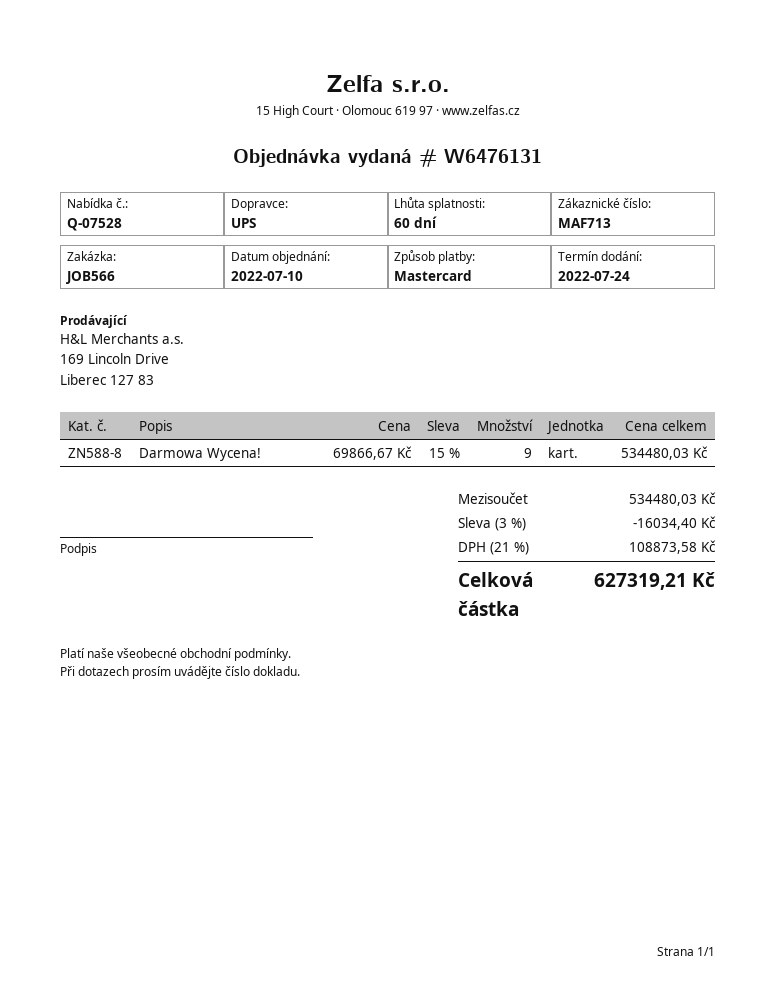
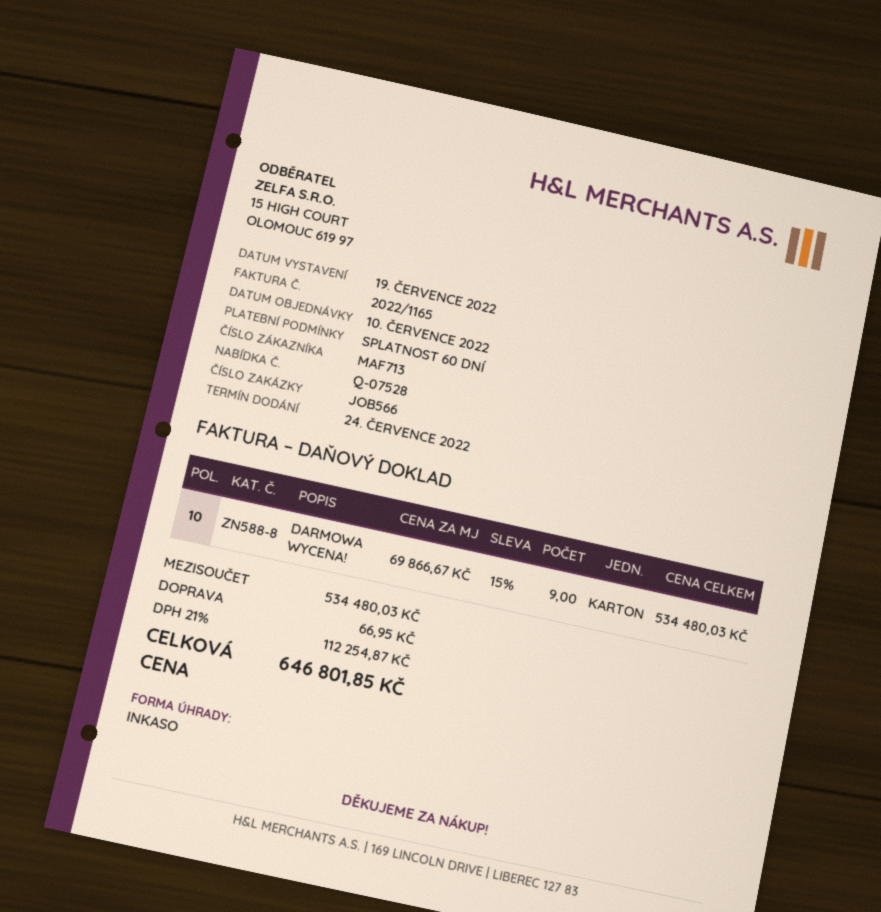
payment method: Mastercard -> direct debit
discount: 3% = 16034.40 -> none
shipping: none -> 66.95
tax: 21% = 108873.58 -> 21% = 112254.87
total: 627319.21 -> 646801.85

